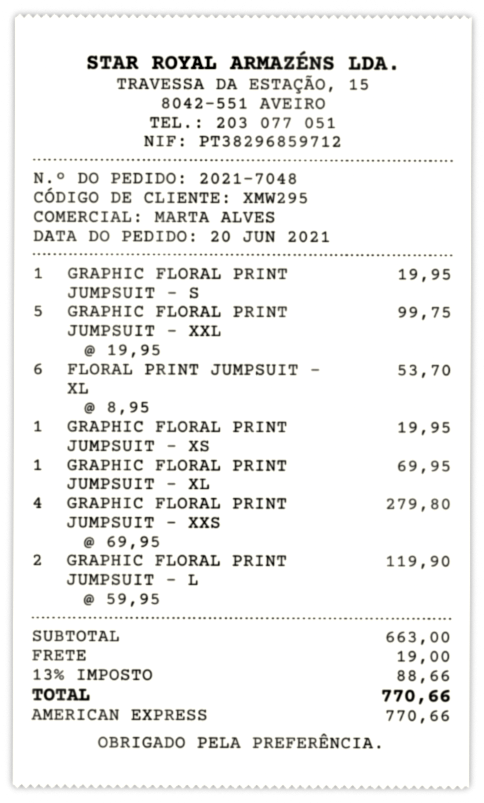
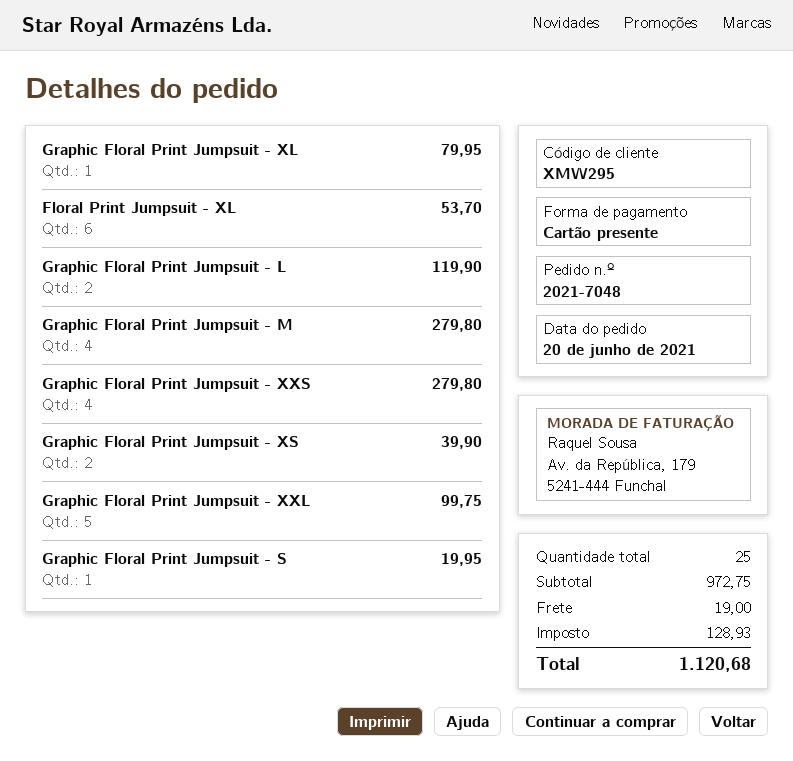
payment method: American Express -> gift card
GRAPHIC FLORAL PRINT JUMPSUIT - XS: 1 for 19.95 -> 2 for 39.90
GRAPHIC FLORAL PRINT JUMPSUIT - XL: 1 for 69.95 -> 1 for 79.95
Graphic Floral Print Jumpsuit - M: none -> 4 for 279.80
subtotal: 663.00 -> 972.75
tax: 88.66 -> 128.93
total: 770.66 -> 1120.68

